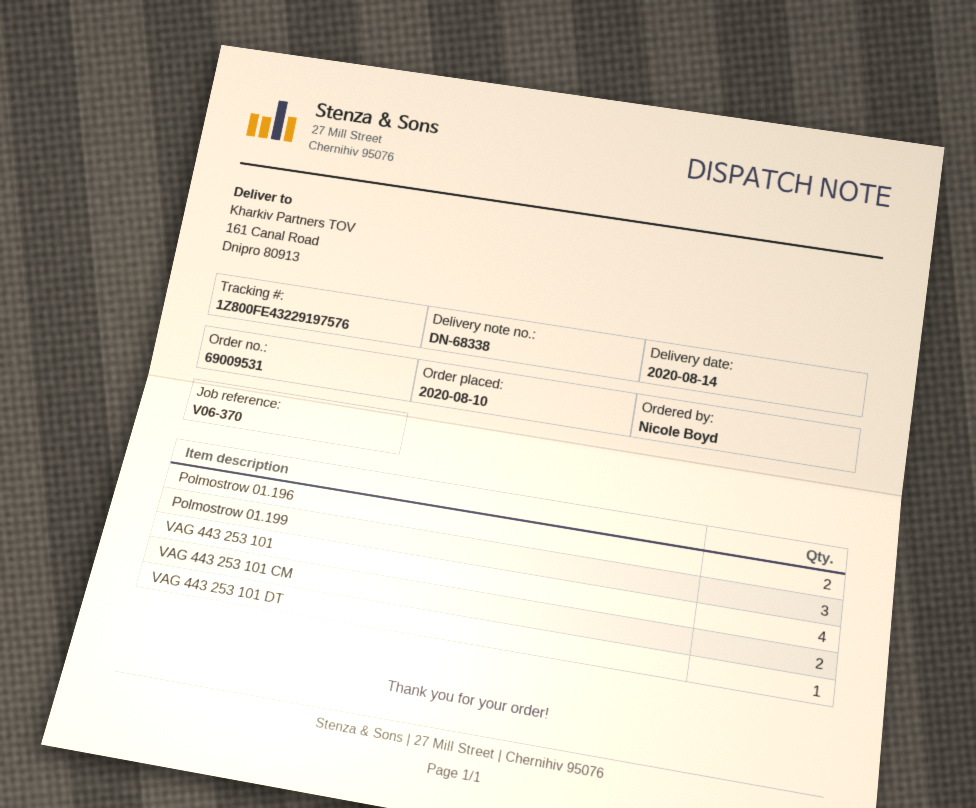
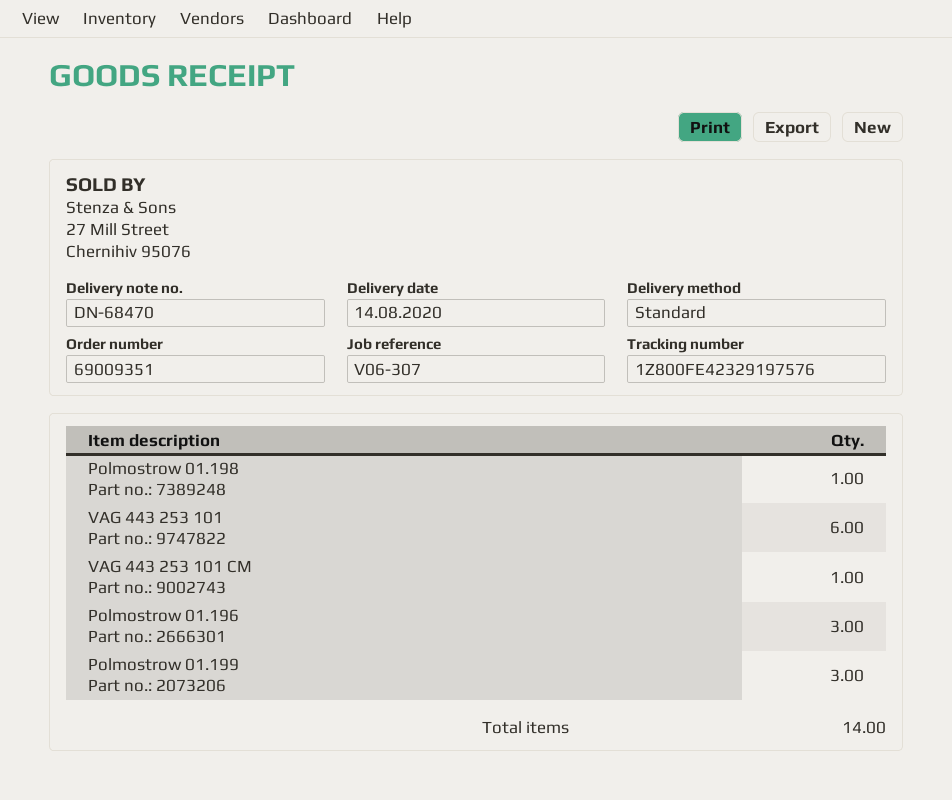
order number: 69009531 -> 69009351
delivery note number: DN-68338 -> DN-68470
reference: V06-370 -> V06-307
tracking number: 1Z800FE43229197576 -> 1Z800FE42329197576
Polmostrow 01.196: 2 -> 3
VAG 443 253 101: 4 -> 6
VAG 443 253 101 CM: 2 -> 1
VAG 443 253 101 DT: 1 -> none
Polmostrow 01.198: none -> 1

